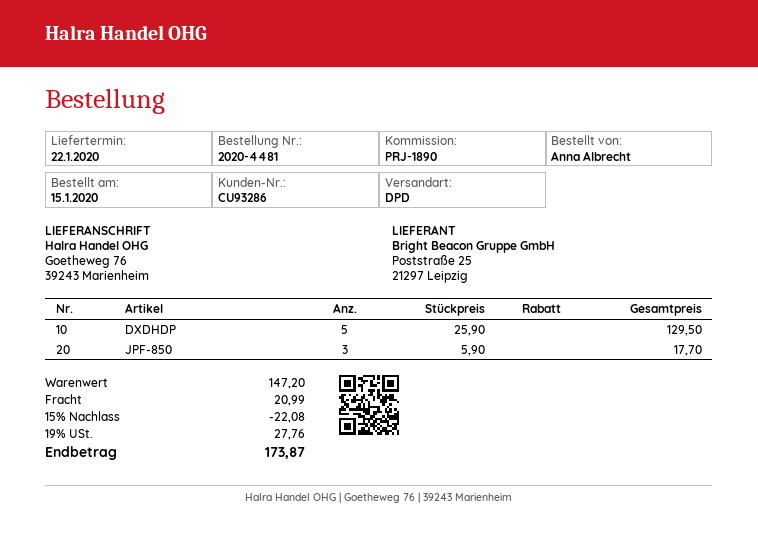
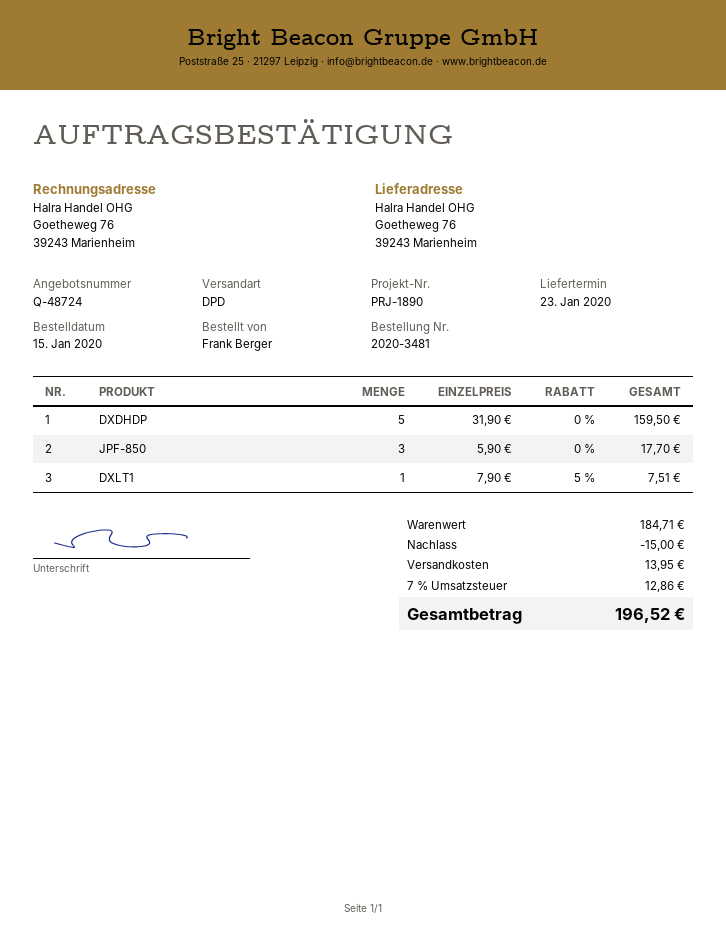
order number: 2020-4481 -> 2020-3481
delivery date: 2020-01-22 -> 2020-01-23
ordered by: Anna Albrecht -> Frank Berger
DXDHDP: 5 x 25.90 = 129.50 -> 5 x 31.90 = 159.50
DXLT1: none -> 1 x 7.90 - 5% = 7.51
subtotal: 147.20 -> 184.71
discount: 22.08 -> 15.00
shipping: 20.99 -> 13.95
tax: 19% = 27.76 -> 7% = 12.86
total: 173.87 -> 196.52

